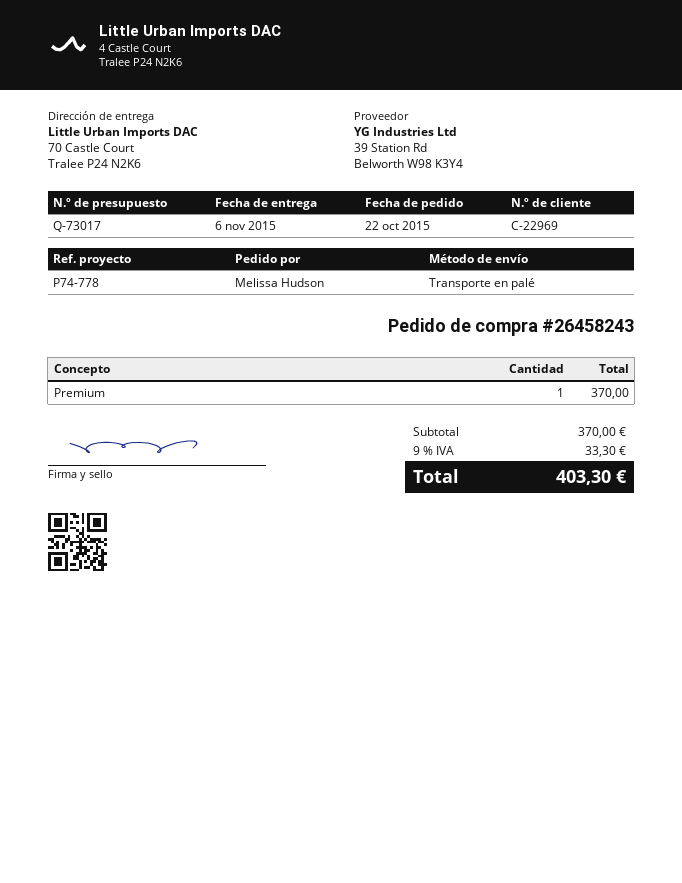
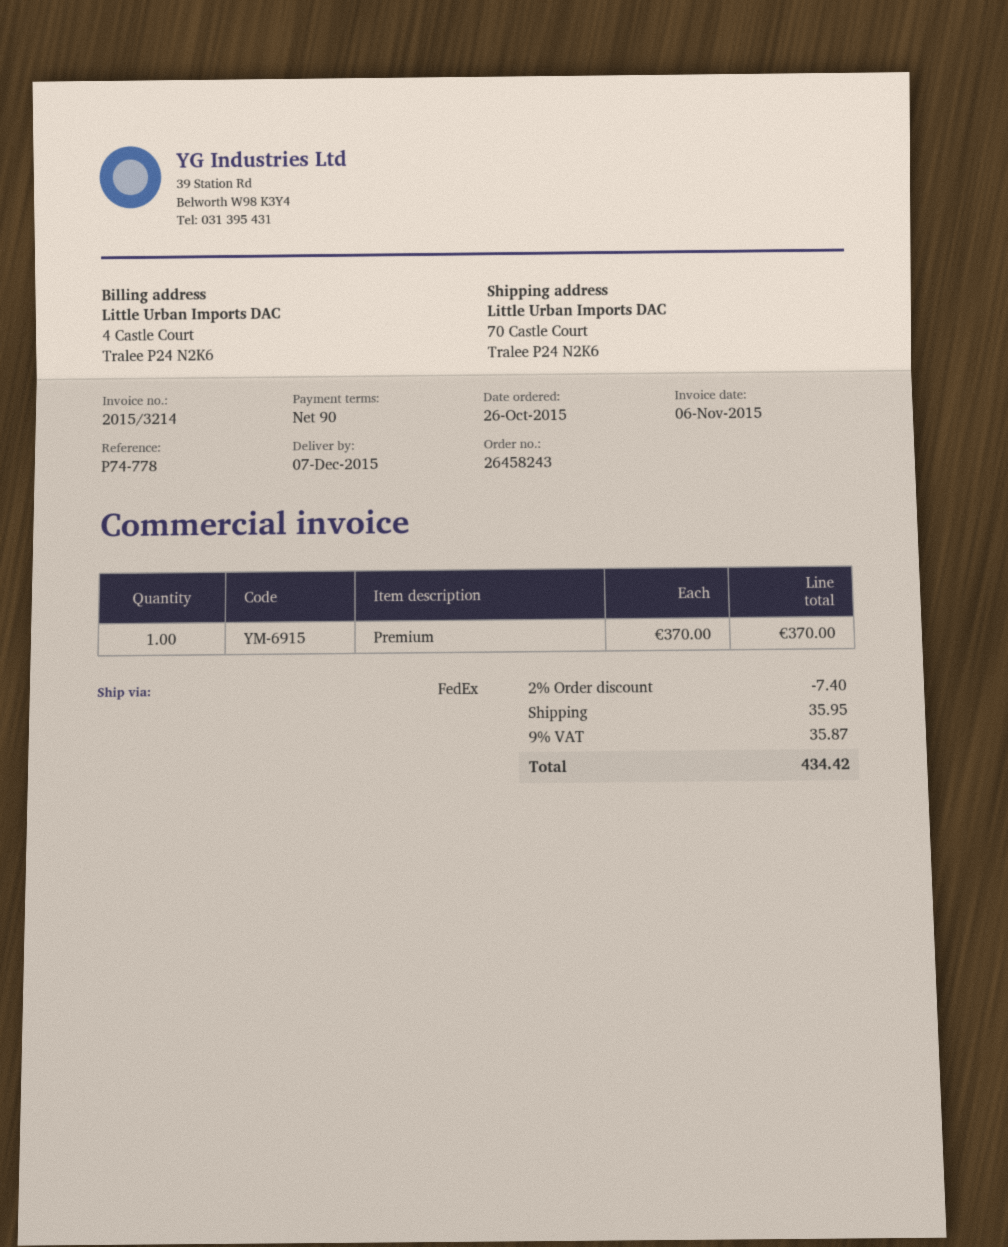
order date: 2015-10-22 -> 2015-10-26
delivery date: 2015-11-06 -> 2015-12-07
shipping method: pallet freight -> FedEx
discount: none -> 2% = 7.40
shipping: none -> 35.95
tax: 9% = 33.30 -> 9% = 35.87
total: 403.30 -> 434.42

